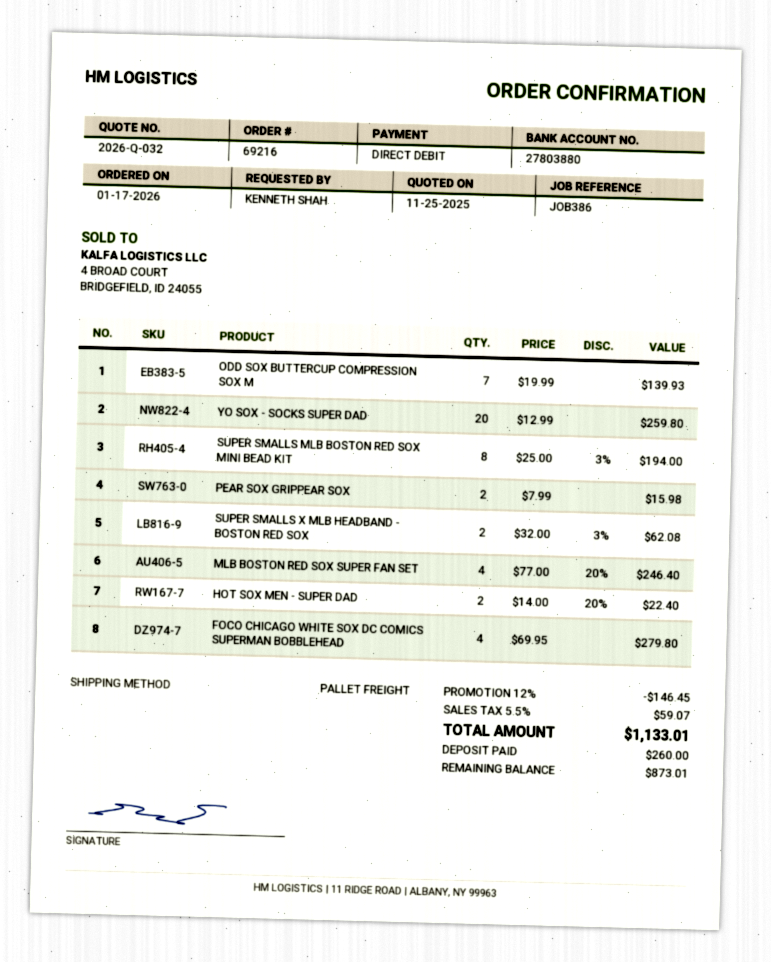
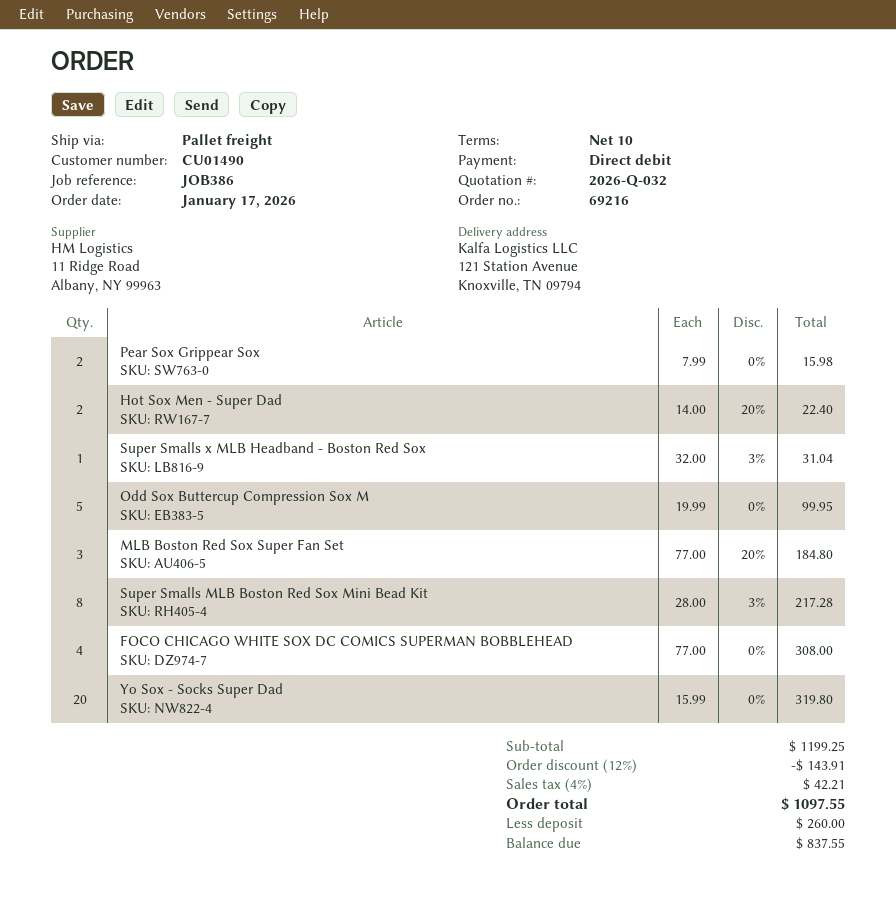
ODD SOX BUTTERCUP COMPRESSION SOX M: 7 x 19.99 = 139.93 -> 5 x 19.99 = 99.95
YO SOX - SOCKS SUPER DAD: 20 x 12.99 = 259.80 -> 20 x 15.99 = 319.80
SUPER SMALLS MLB BOSTON RED SOX MINI BEAD KIT: 8 x 25.00 - 3% = 194.00 -> 8 x 28.00 - 3% = 217.28
SUPER SMALLS X MLB HEADBAND - BOSTON RED SOX: 2 x 32.00 - 3% = 62.08 -> 1 x 32.00 - 3% = 31.04
MLB BOSTON RED SOX SUPER FAN SET: 4 x 77.00 - 20% = 246.40 -> 3 x 77.00 - 20% = 184.80
FOCO CHICAGO WHITE SOX DC COMICS SUPERMAN BOBBLEHEAD: 4 x 69.95 = 279.80 -> 4 x 77.00 = 308.00
discount: 12% = 146.45 -> 12% = 143.91
tax: 5.5% = 59.07 -> 4% = 42.21
total: 1133.01 -> 1097.55
balance: 873.01 -> 837.55

